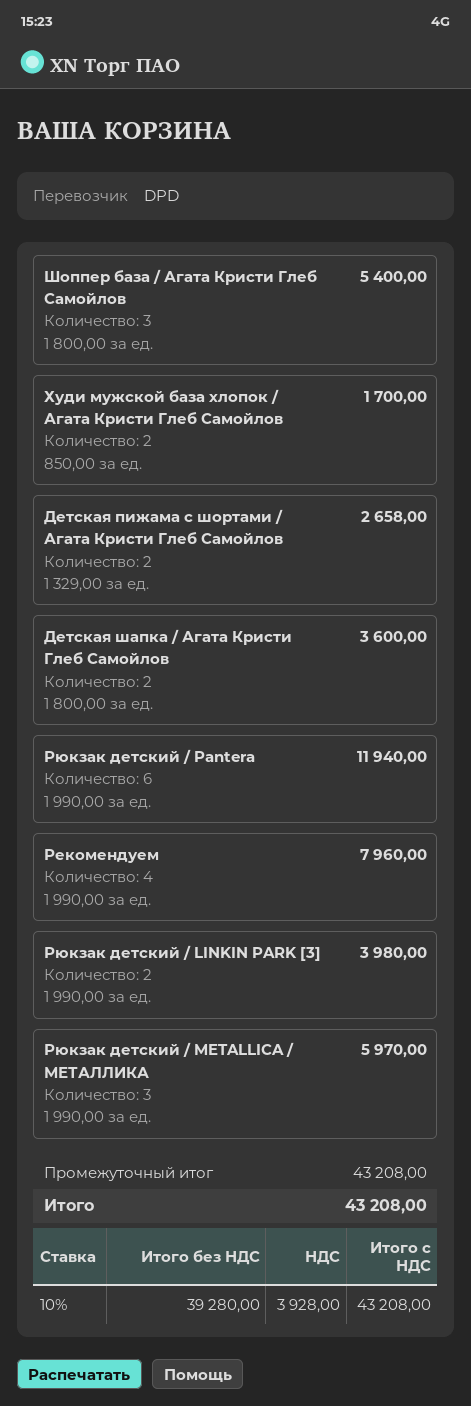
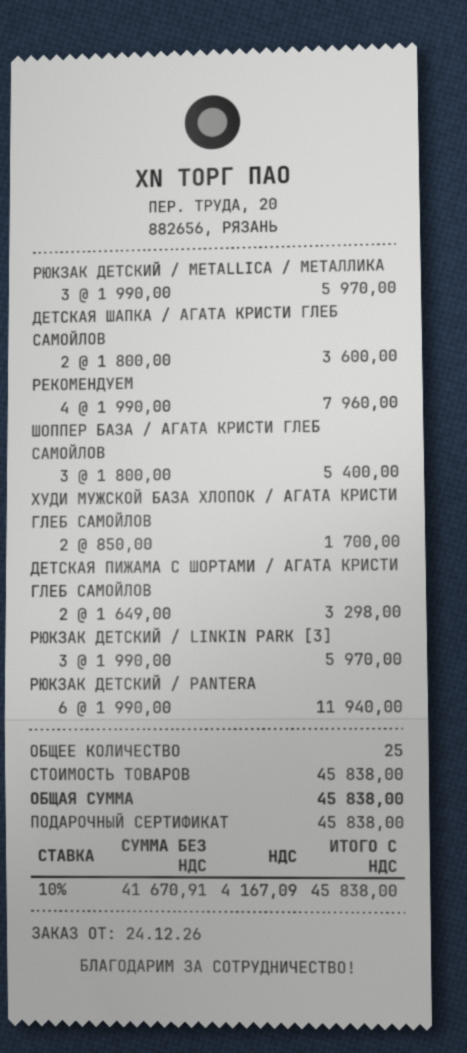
Детская пижама с шортами / Агата Кристи Глеб Самойлов: 2 x 1329.00 = 2658.00 -> 2 x 1649.00 = 3298.00
Рюкзак детский / LINKIN PARK [3]: 2 x 1990.00 = 3980.00 -> 3 x 1990.00 = 5970.00
subtotal: 43208.00 -> 45838.00
net: 39280.00 -> 41670.91
tax: 10% = 3928.00 -> 10% = 4167.09
total: 43208.00 -> 45838.00

